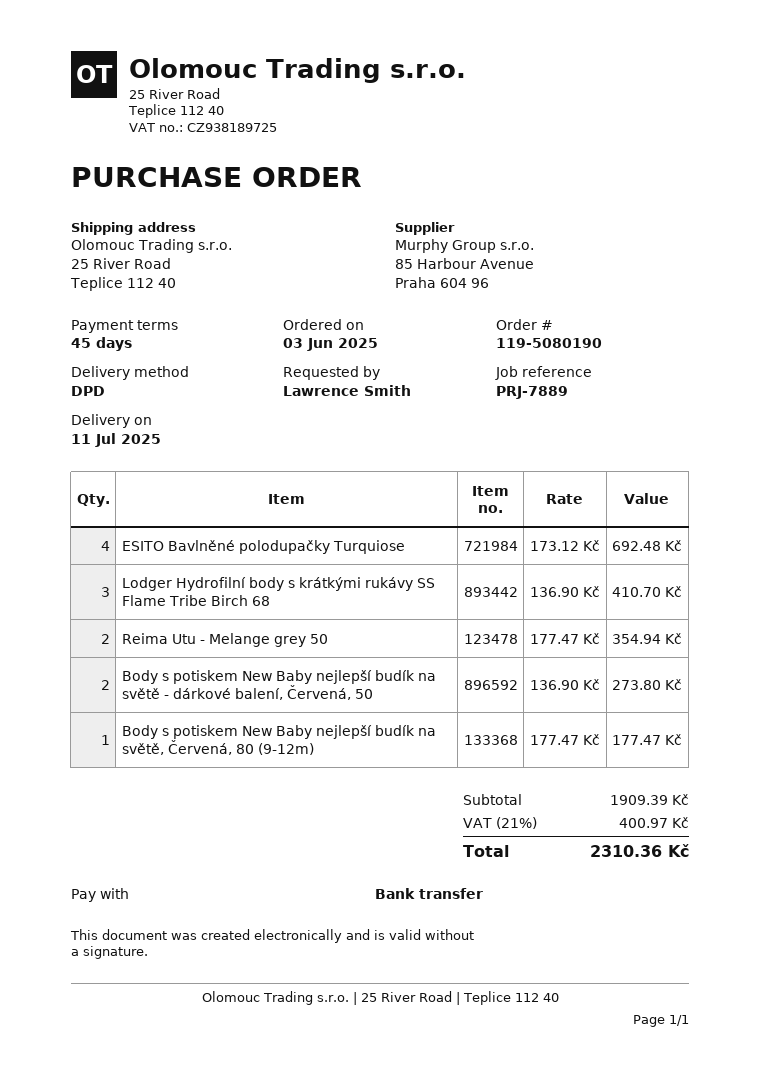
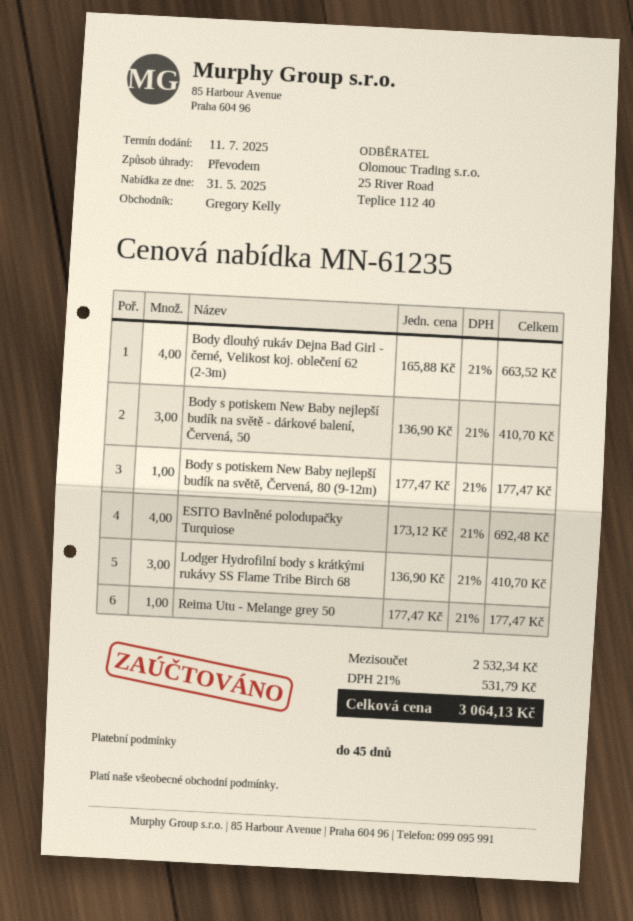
Reima Utu - Melange grey 50: 2 x 177.47 = 354.94 -> 1 x 177.47 = 177.47
Body s potiskem New Baby nejlepší budík na světě - dárkové balení, Červená, 50: 2 x 136.90 = 273.80 -> 3 x 136.90 = 410.70
Body dlouhý rukáv Dejna Bad Girl - černé, Velikost koj. oblečení 62 (2-3m): none -> 4 x 165.88 = 663.52
subtotal: 1909.39 -> 2532.34
tax: 21% = 400.97 -> 21% = 531.79
total: 2310.36 -> 3064.13

